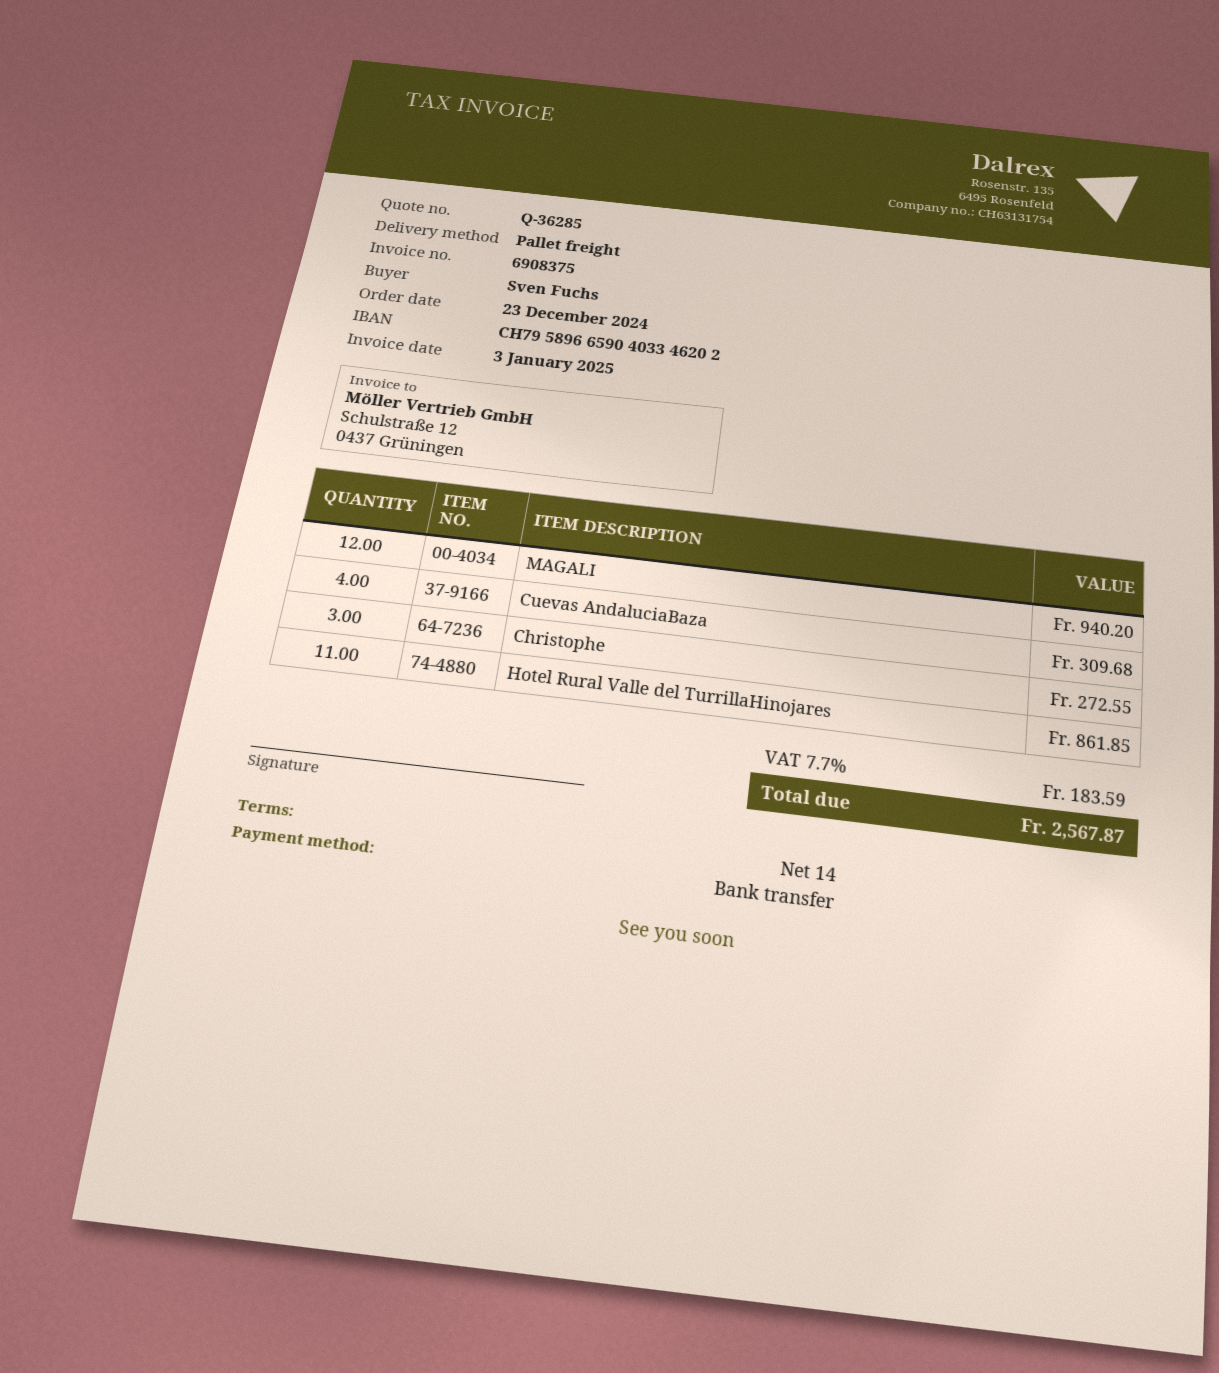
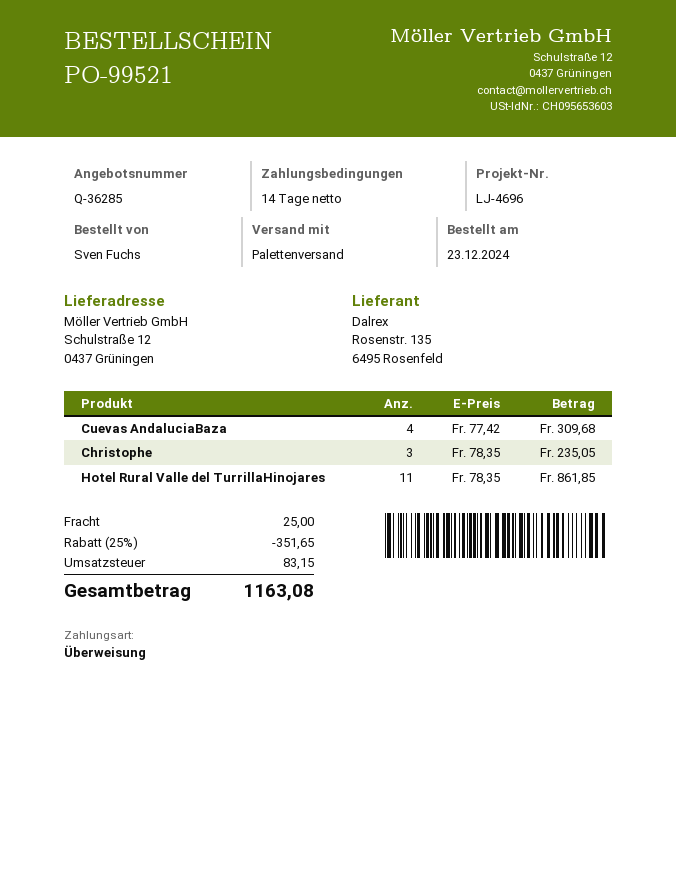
MAGALI: 12 for 940.20 -> none
Christophe: 3 for 272.55 -> 3 for 235.05
discount: none -> 25% = 351.65
shipping: none -> 25.00
tax: 183.59 -> 83.15
total: 2567.87 -> 1163.08

